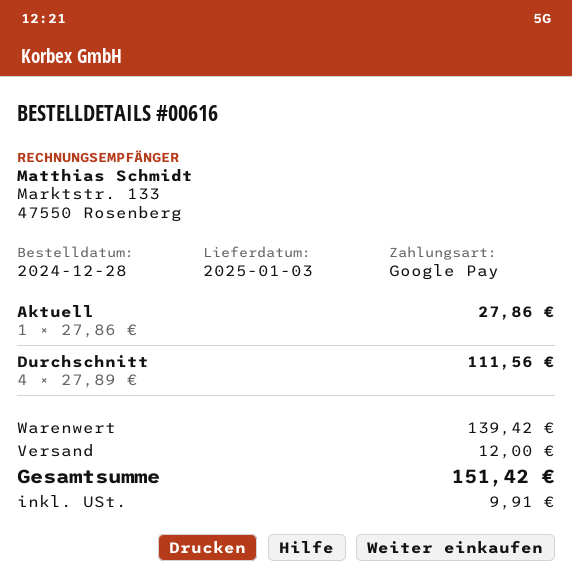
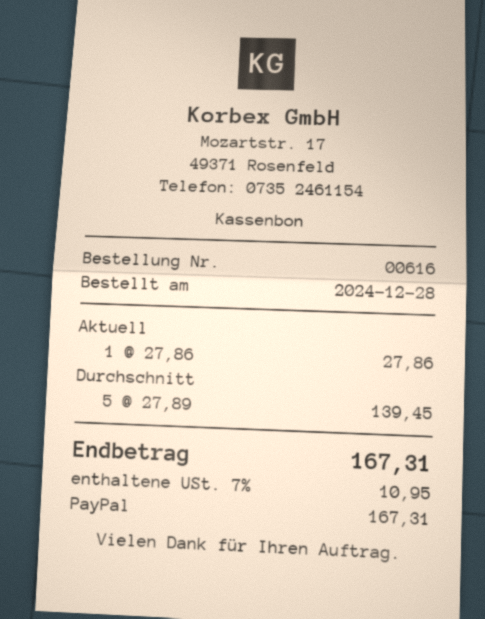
payment method: Google Pay -> PayPal
Durchschnitt: 4 x 27.89 = 111.56 -> 5 x 27.89 = 139.45
shipping: 12.00 -> none
tax: 9.91 -> 10.95
total: 151.42 -> 167.31

